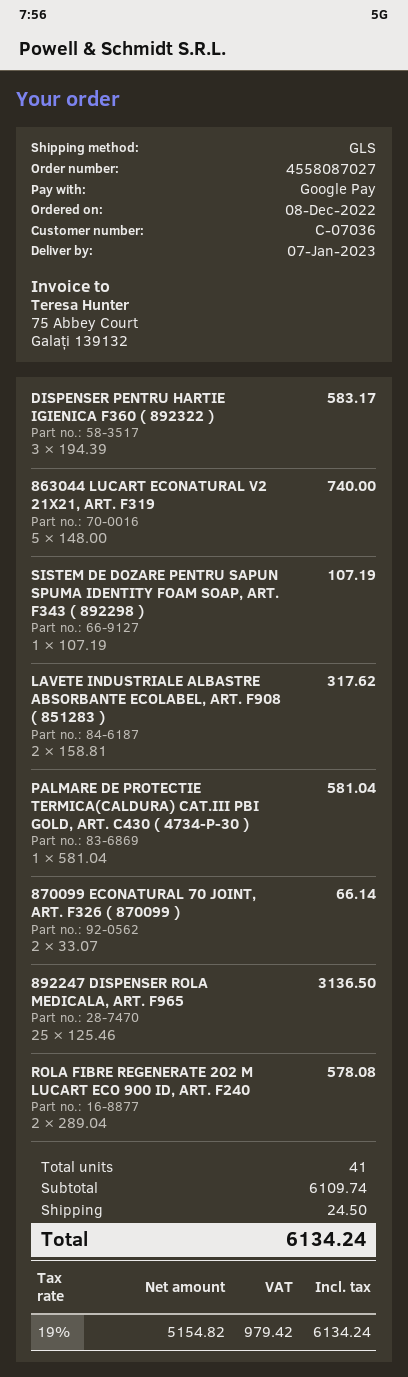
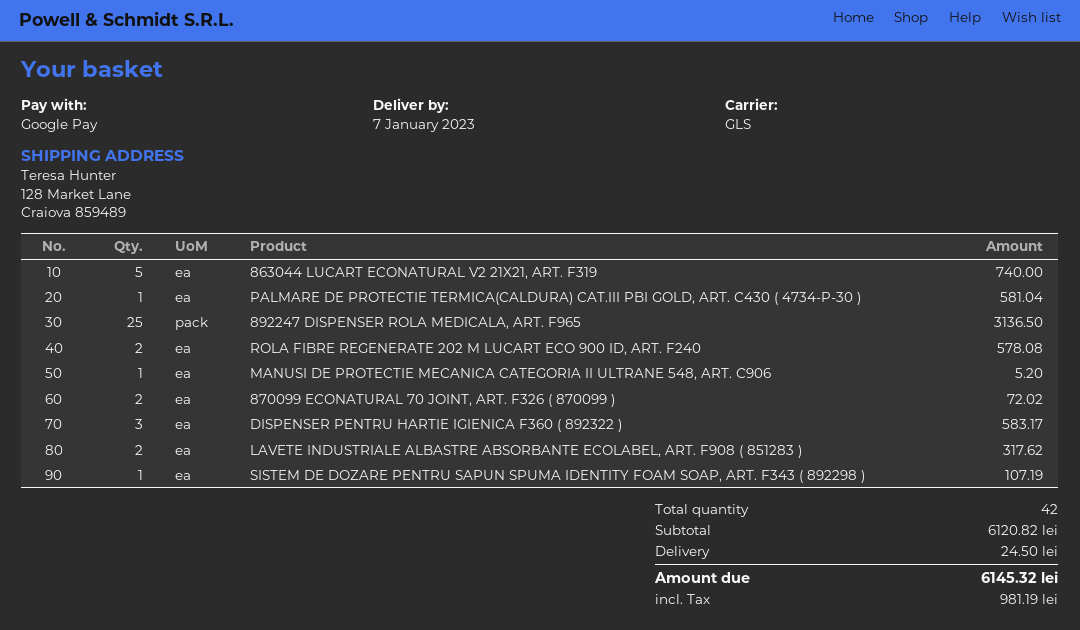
870099 ECONATURAL 70 JOINT, ART. F326 ( 870099 ): 2 for 66.14 -> 2 for 72.02
MANUSI DE PROTECTIE MECANICA CATEGORIA II ULTRANE 548, ART. C906: none -> 1 for 5.20
total quantity: 41 -> 42
subtotal: 6109.74 -> 6120.82
tax: 979.42 -> 981.19
total: 6134.24 -> 6145.32

